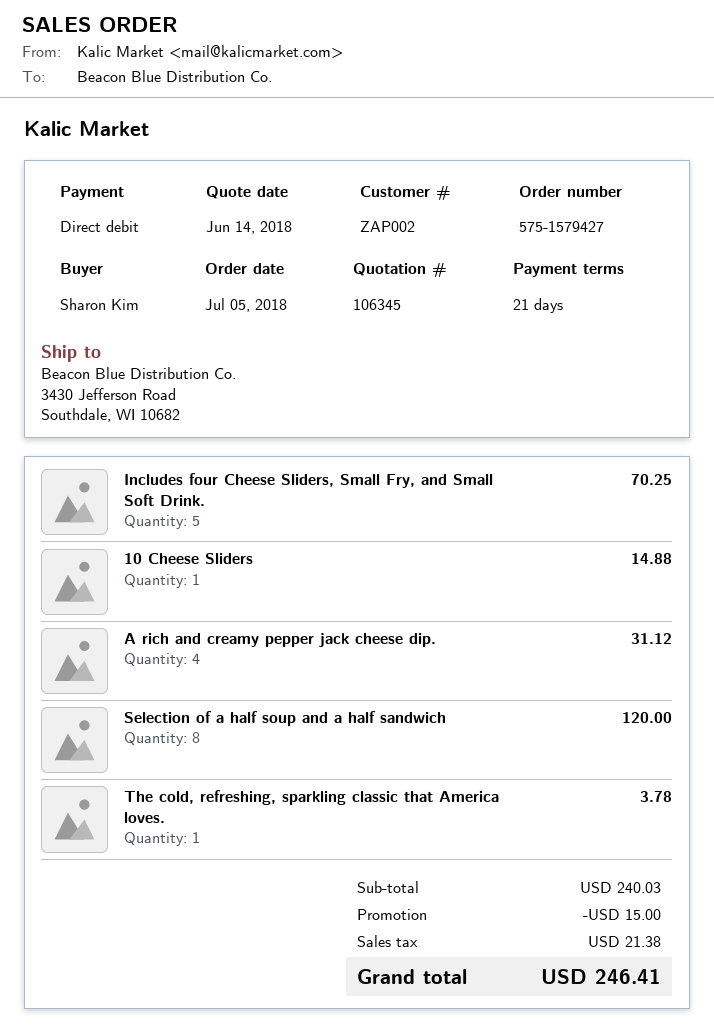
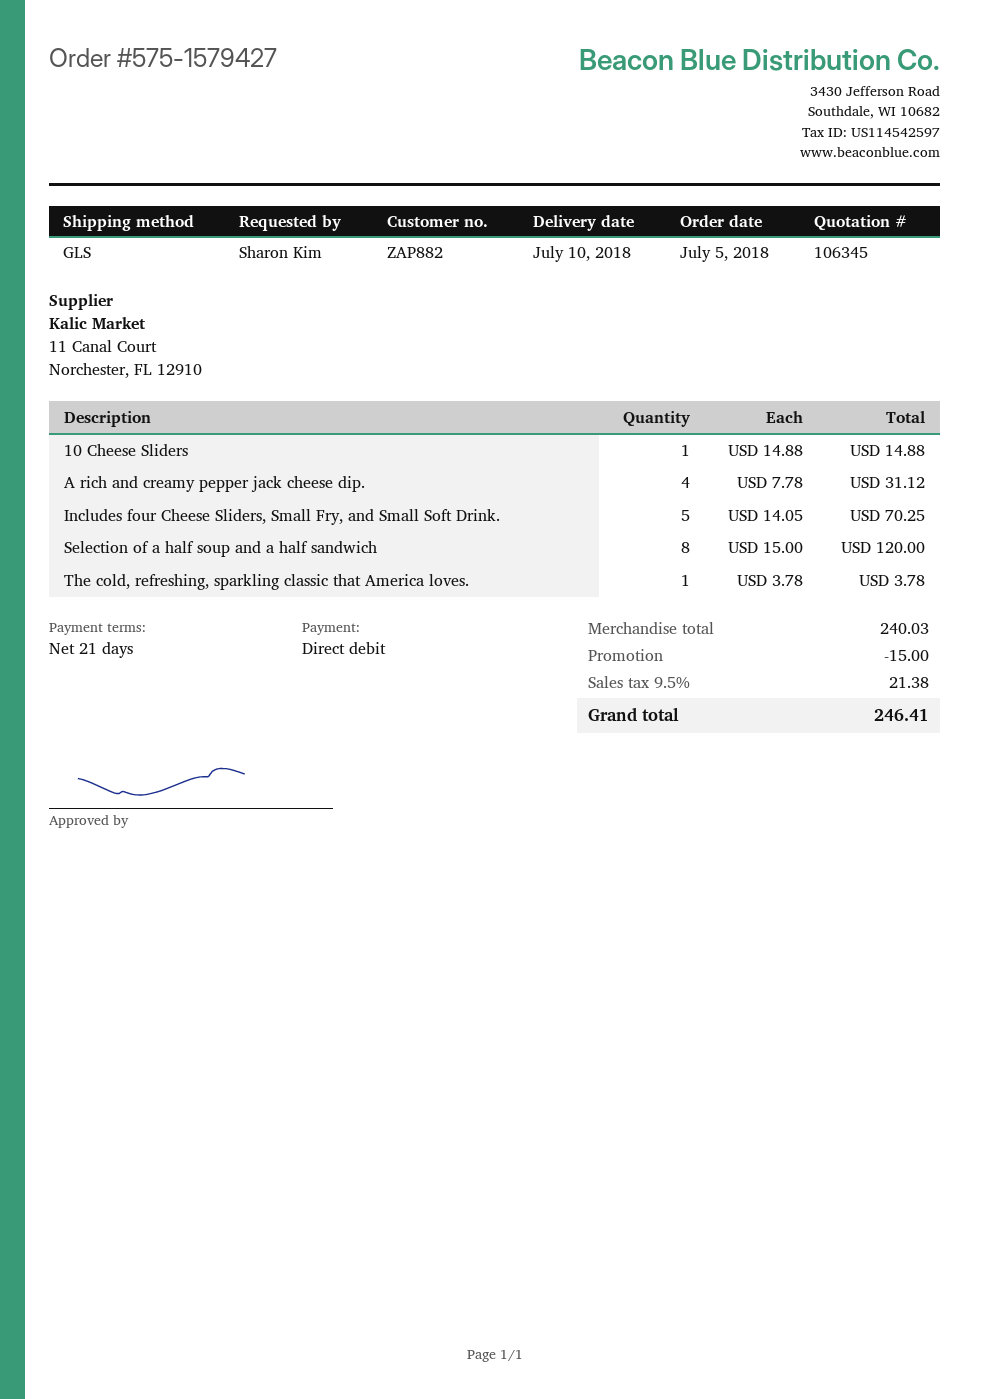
customer number: ZAP002 -> ZAP882

